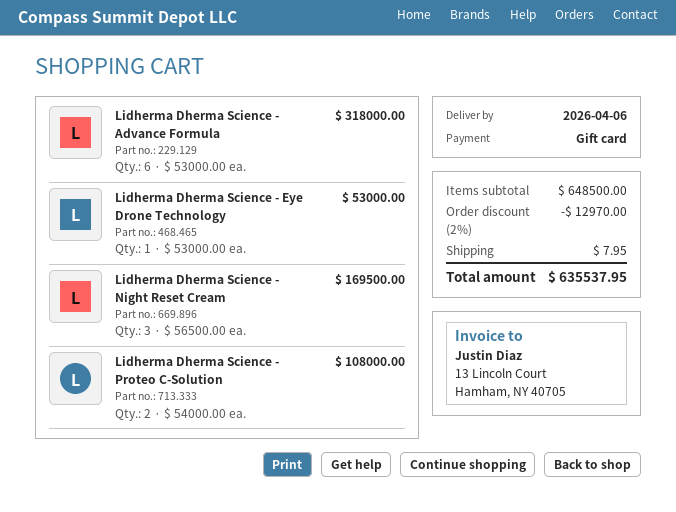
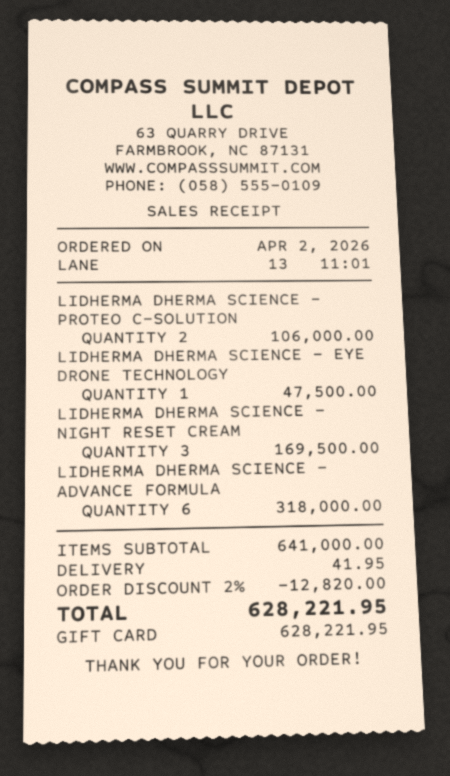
Lidherma Dherma Science - Eye Drone Technology: 1 for 53000.00 -> 1 for 47500.00
Lidherma Dherma Science - Proteo C-Solution: 2 for 108000.00 -> 2 for 106000.00
subtotal: 648500.00 -> 641000.00
discount: 2% = 12970.00 -> 2% = 12820.00
shipping: 7.95 -> 41.95
total: 635537.95 -> 628221.95

